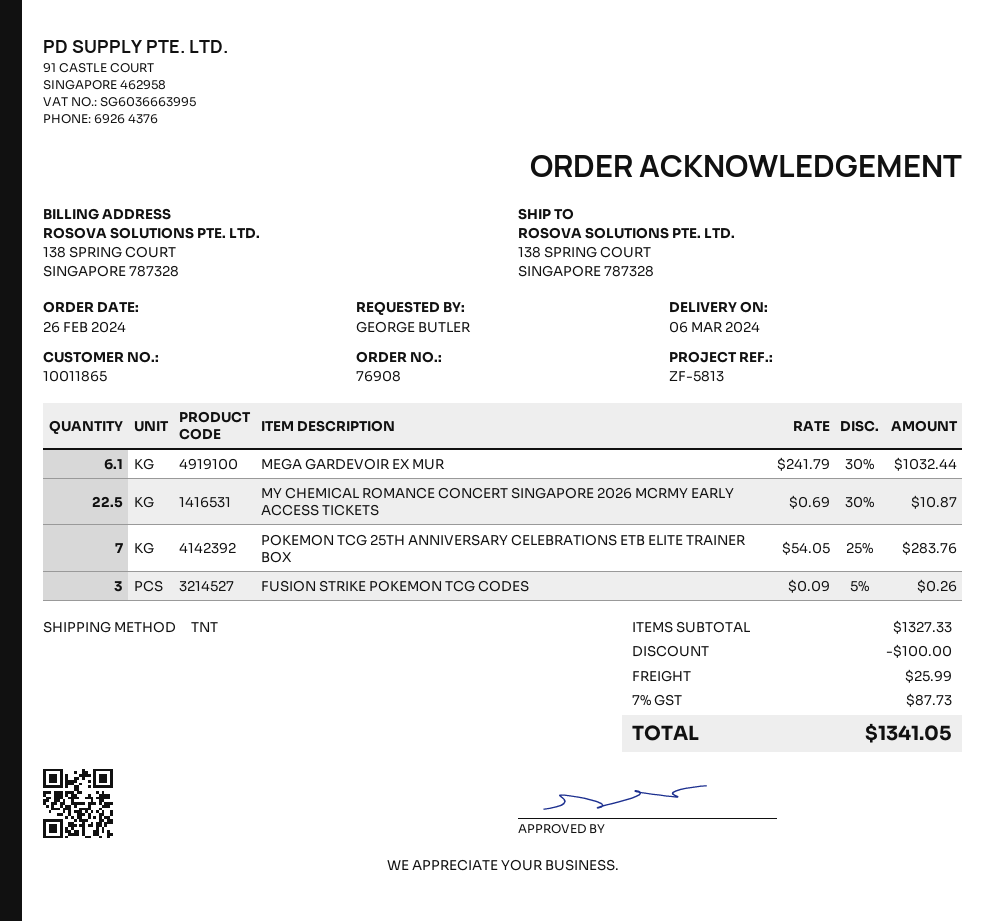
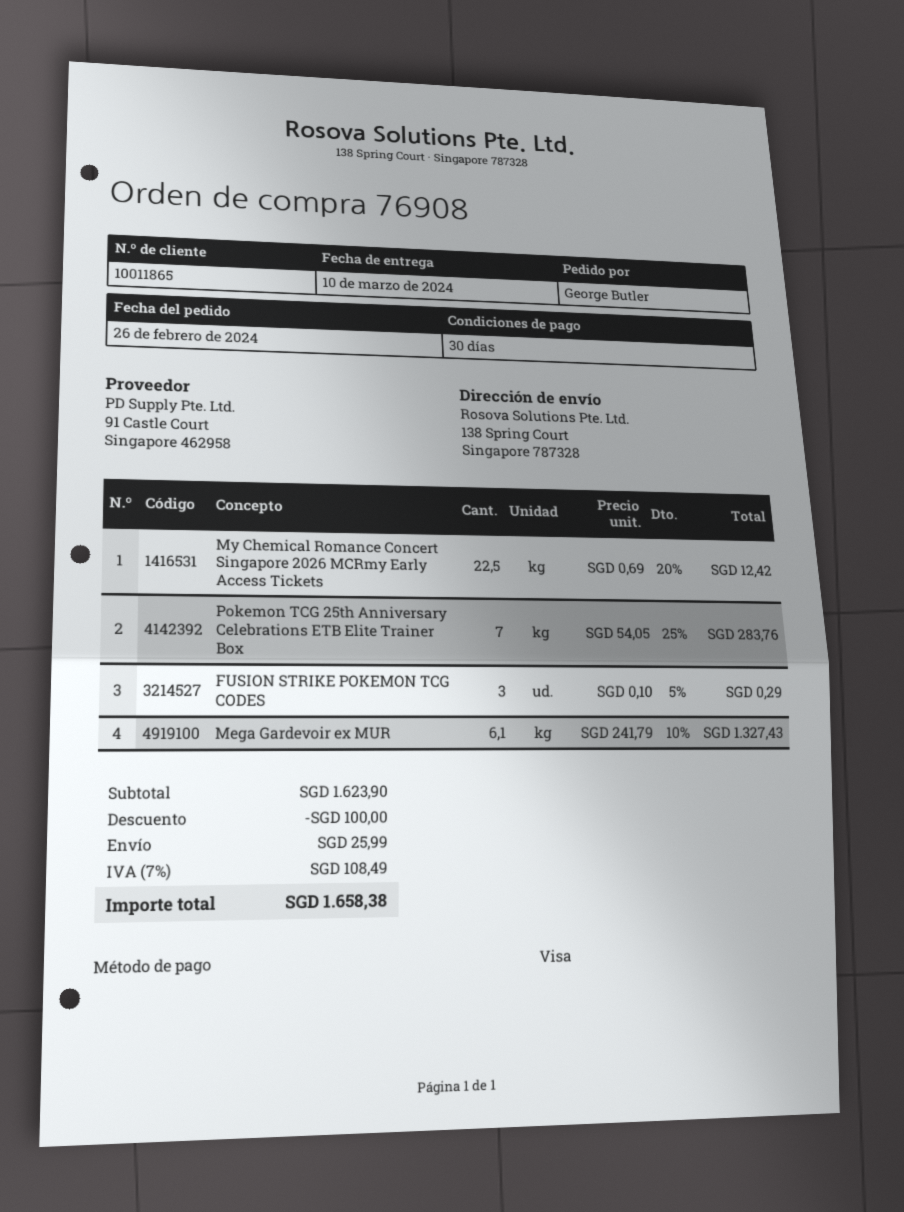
delivery date: 2024-03-06 -> 2024-03-10
MEGA GARDEVOIR EX MUR: 6.1 x 241.79 - 30% = 1032.44 -> 6.1 x 241.79 - 10% = 1327.43
MY CHEMICAL ROMANCE CONCERT SINGAPORE 2026 MCRMY EARLY ACCESS TICKETS: 22.5 x 0.69 - 30% = 10.87 -> 22.5 x 0.69 - 20% = 12.42
FUSION STRIKE POKEMON TCG CODES: 3 x 0.09 - 5% = 0.26 -> 3 x 0.10 - 5% = 0.29
subtotal: 1327.33 -> 1623.90
tax: 7% = 87.73 -> 7% = 108.49
total: 1341.05 -> 1658.38

